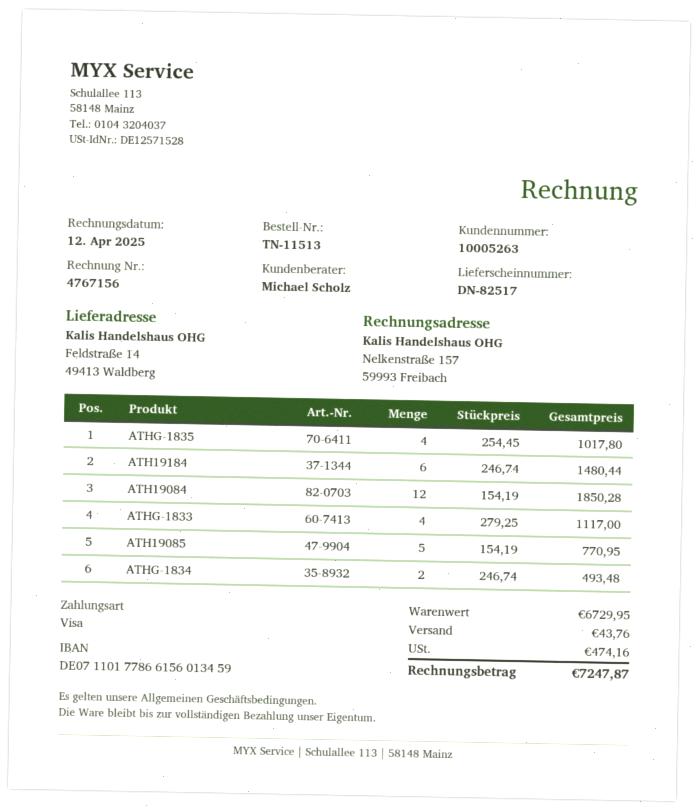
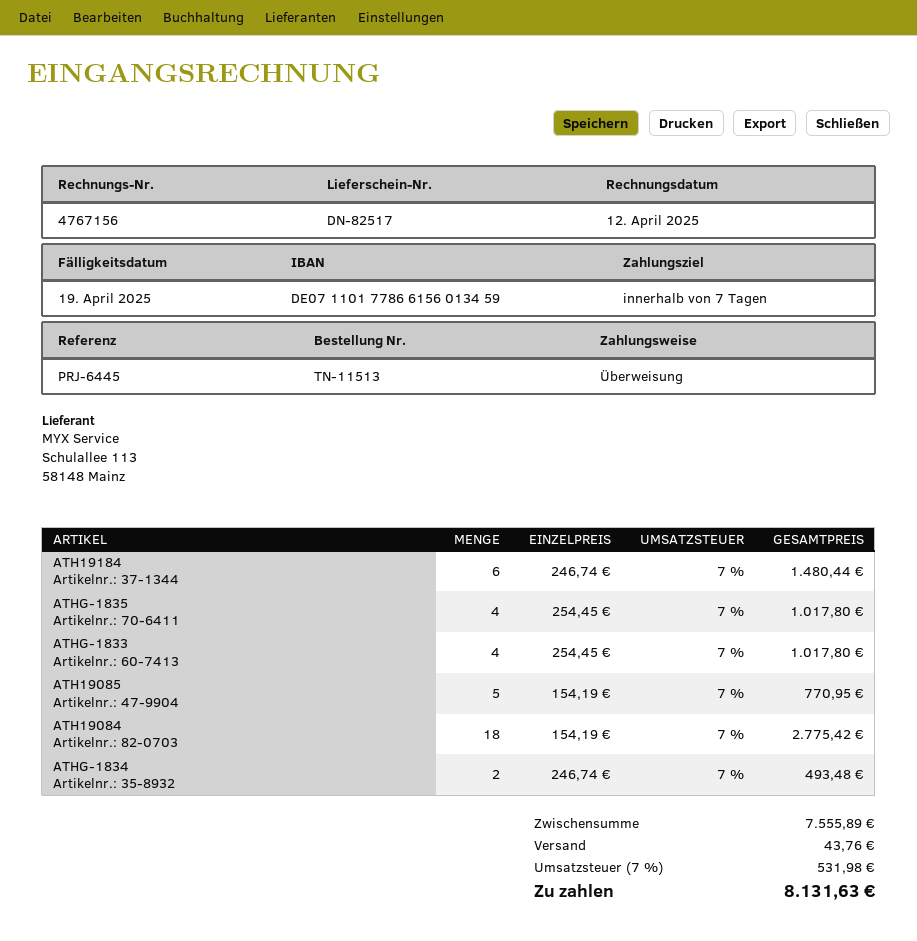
payment method: Visa -> bank transfer
ATH19084: 12 x 154.19 = 1850.28 -> 18 x 154.19 = 2775.42
ATHG-1833: 4 x 279.25 = 1117.00 -> 4 x 254.45 = 1017.80
subtotal: 6729.95 -> 7555.89
tax: 474.16 -> 531.98
total: 7247.87 -> 8131.63

